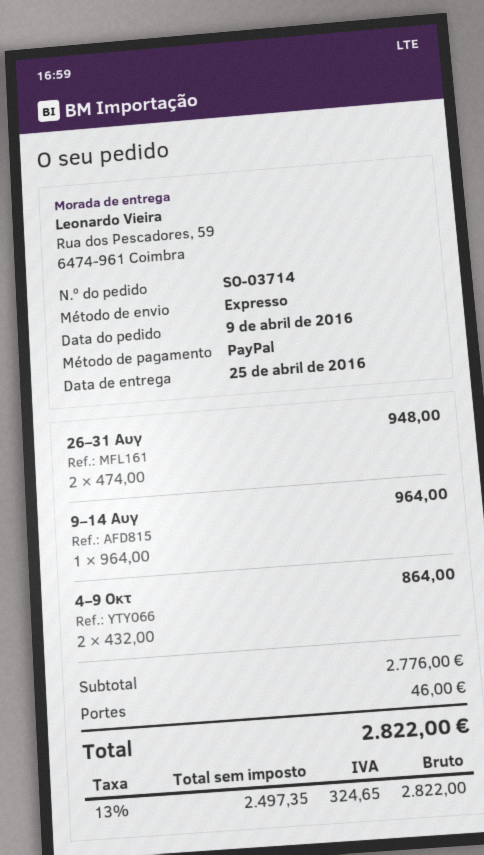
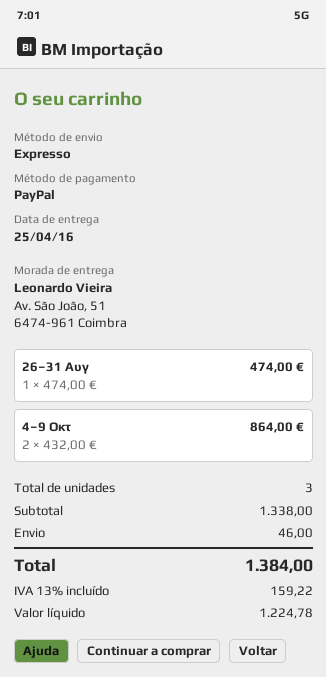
ship to: Rua dos Pescadores, 59, 6474-961 Coimbra -> Av. São João, 51, 6474-961 Coimbra
26–31 Αυγ: 2 x 474.00 = 948.00 -> 1 x 474.00 = 474.00
9–14 Αυγ: 1 x 964.00 = 964.00 -> none
subtotal: 2776.00 -> 1338.00
net: 2497.35 -> 1224.78
tax: 13% = 324.65 -> 13% = 159.22
total: 2822.00 -> 1384.00

